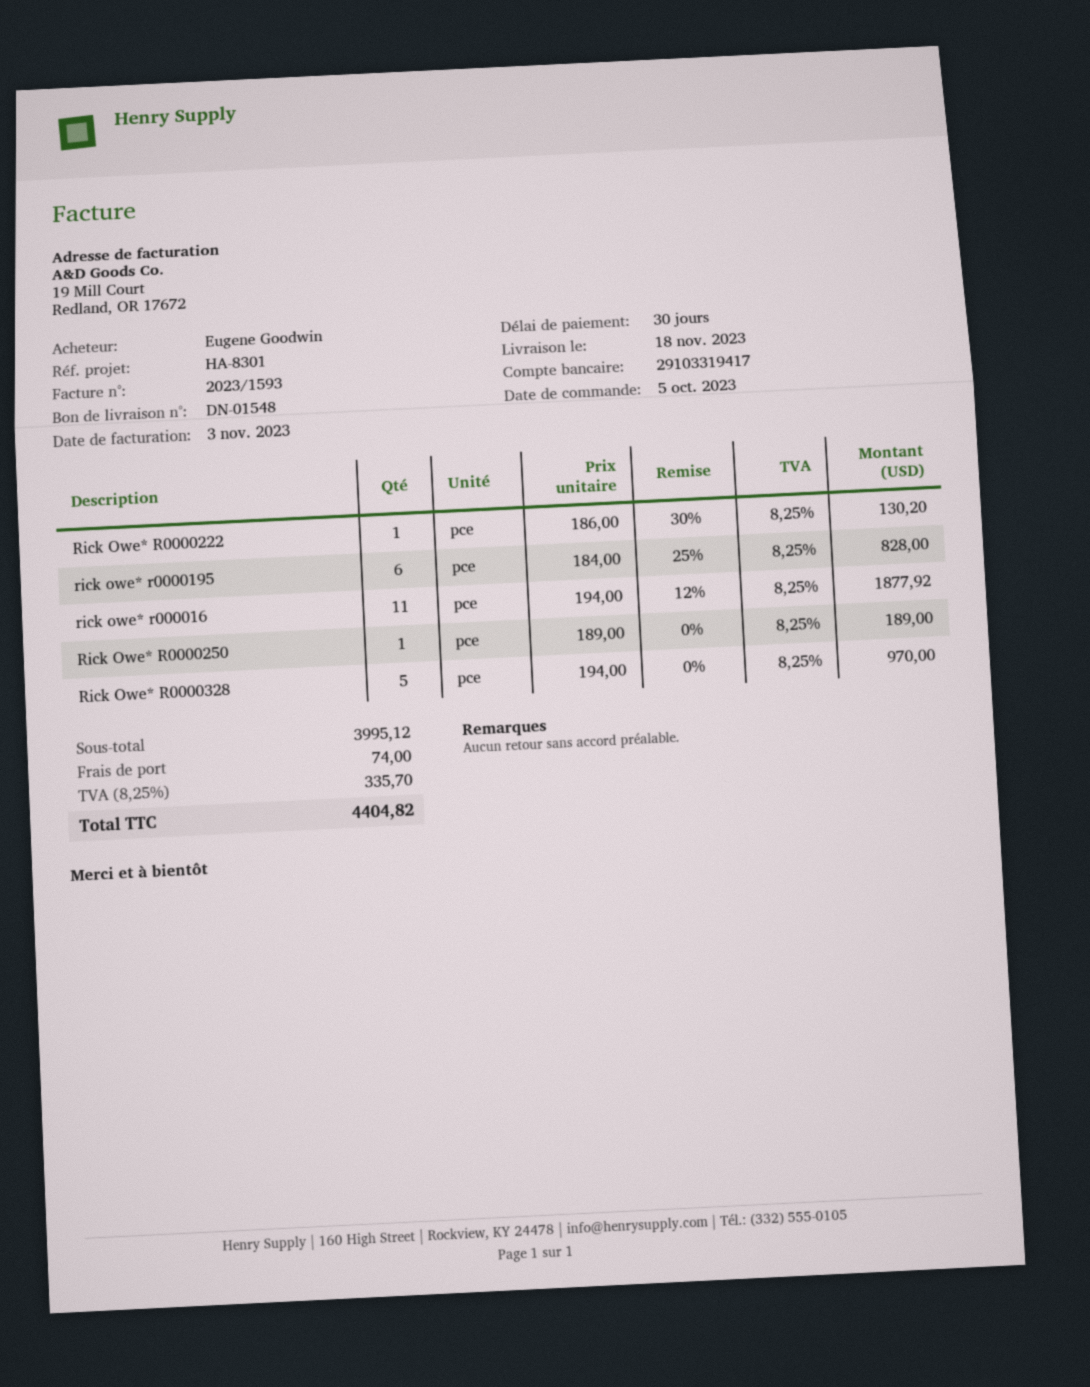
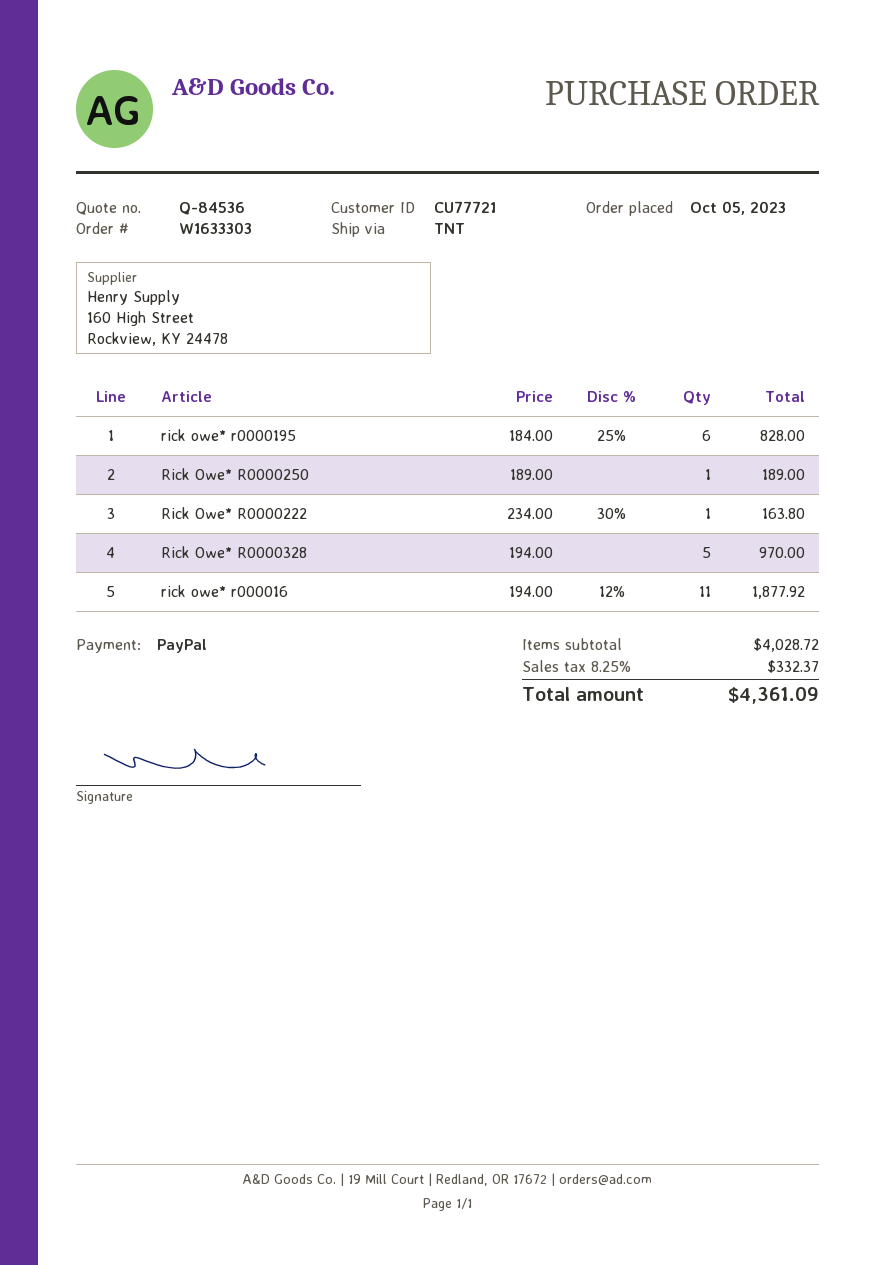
Rick Owe* R0000222: 1 x 186.00 - 30% = 130.20 -> 1 x 234.00 - 30% = 163.80
subtotal: 3995.12 -> 4028.72
shipping: 74.00 -> none
tax: 8.25% = 335.70 -> 8.25% = 332.37
total: 4404.82 -> 4361.09

